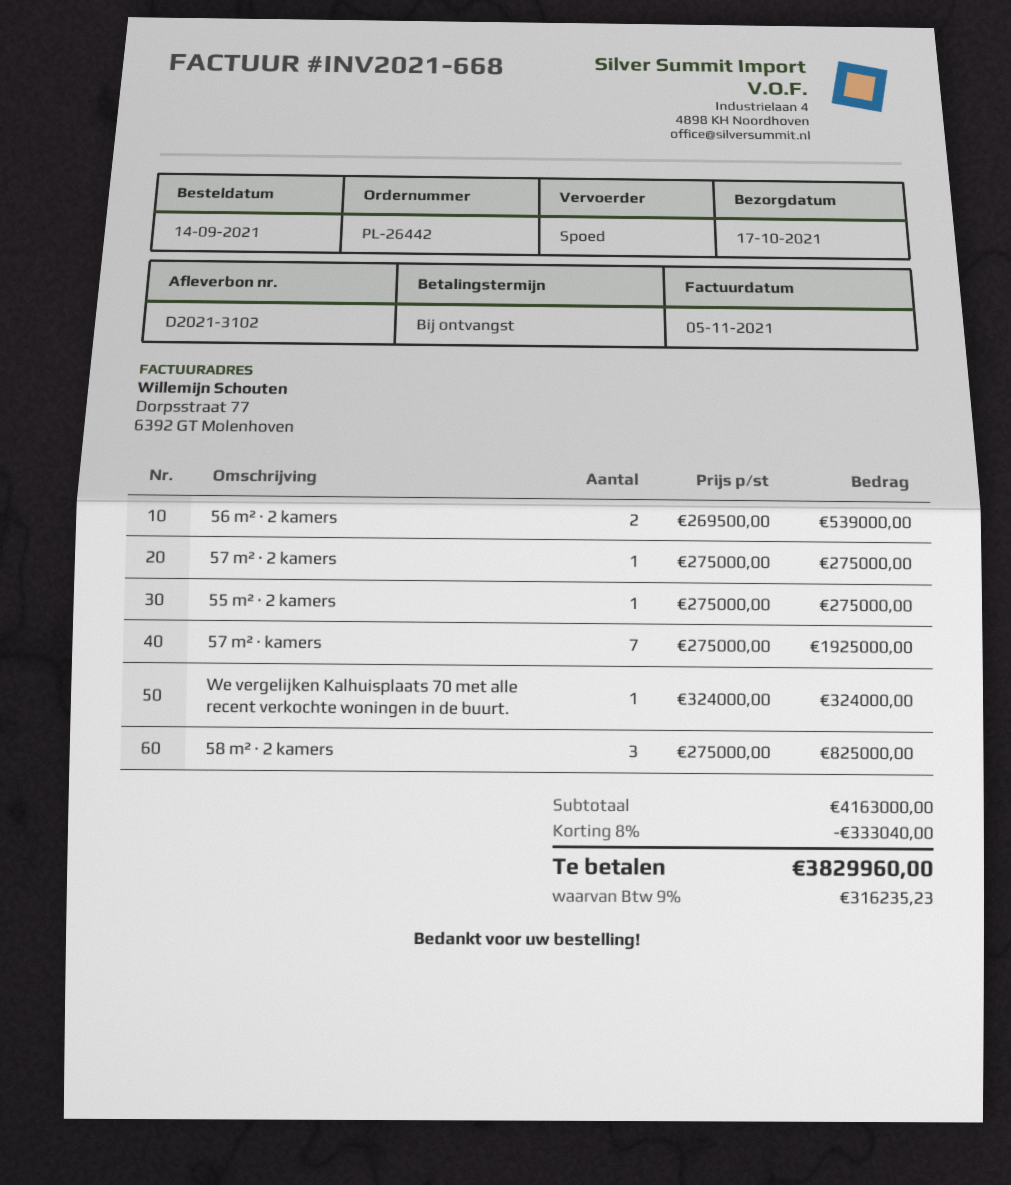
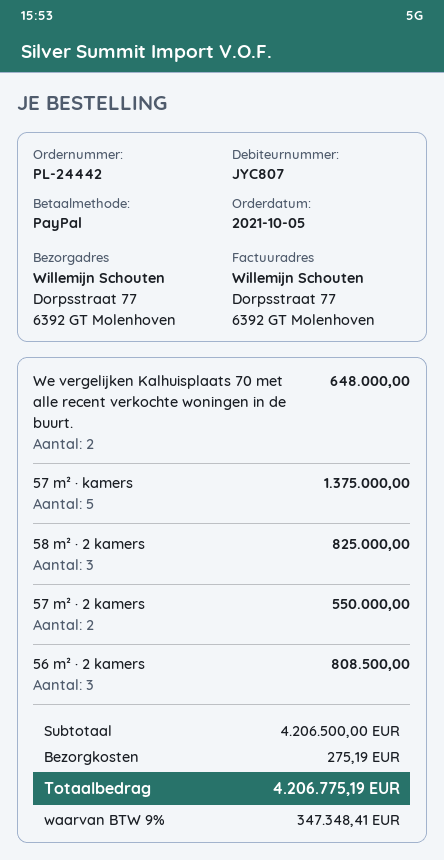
order number: PL-26442 -> PL-24442
order date: 2021-09-14 -> 2021-10-05
56 m² · 2 kamers: 2 for 539000.00 -> 3 for 808500.00
57 m² · 2 kamers: 1 for 275000.00 -> 2 for 550000.00
55 m² · 2 kamers: 1 for 275000.00 -> none
57 m² · kamers: 7 for 1925000.00 -> 5 for 1375000.00
We vergelijken Kalhuisplaats 70 met alle recent verkochte woningen in de buurt.: 1 for 324000.00 -> 2 for 648000.00
subtotal: 4163000.00 -> 4206500.00
discount: 8% = 333040.00 -> none
shipping: none -> 275.19
tax: 9% = 316235.23 -> 9% = 347348.41
total: 3829960.00 -> 4206775.19

